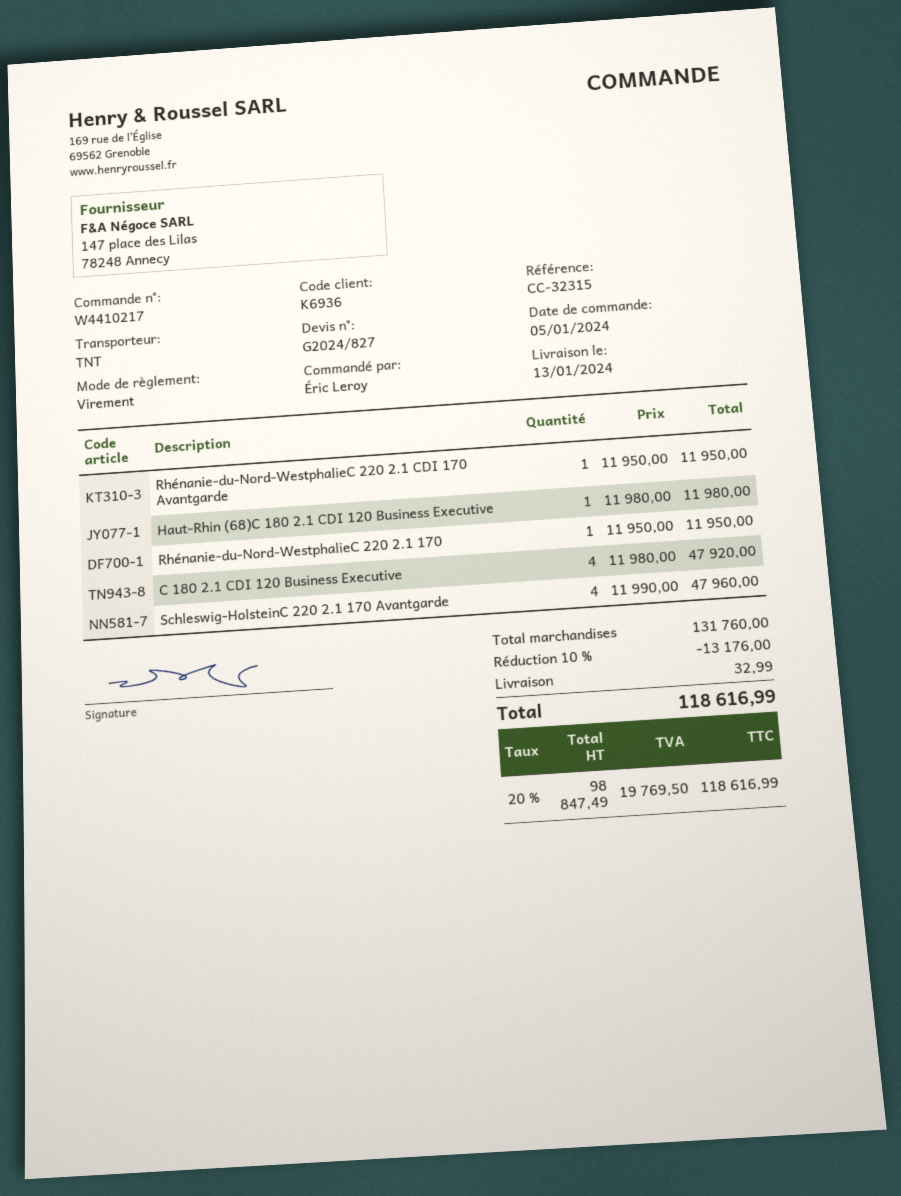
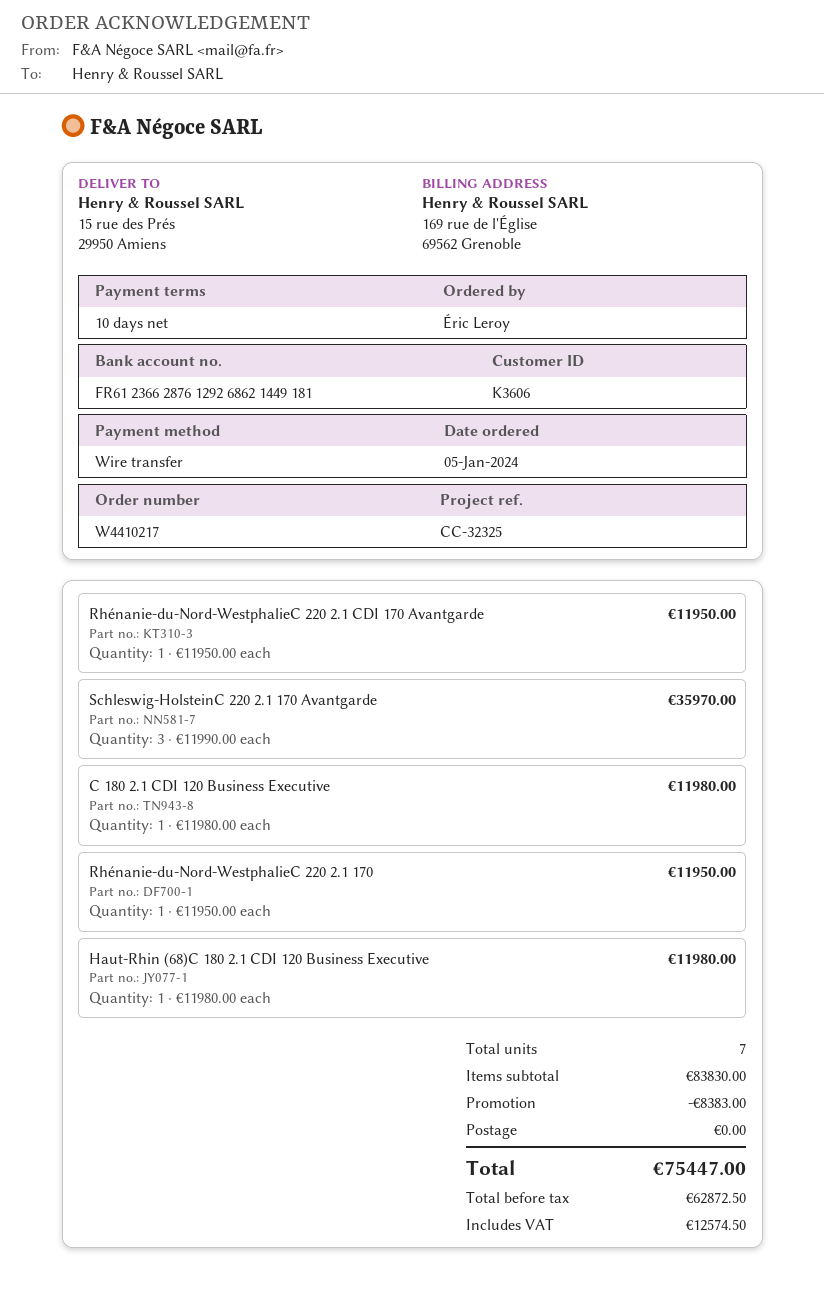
customer number: K6936 -> K3606
reference: CC-32315 -> CC-32325
C 180 2.1 CDI 120 Business Executive: 4 x 11980.00 = 47920.00 -> 1 x 11980.00 = 11980.00
Schleswig-HolsteinC 220 2.1 170 Avantgarde: 4 x 11990.00 = 47960.00 -> 3 x 11990.00 = 35970.00
subtotal: 131760.00 -> 83830.00
discount: 13176.00 -> 8383.00
shipping: 32.99 -> 0.00
net: 98847.49 -> 62872.50
tax: 19769.50 -> 12574.50
total: 118616.99 -> 75447.00

